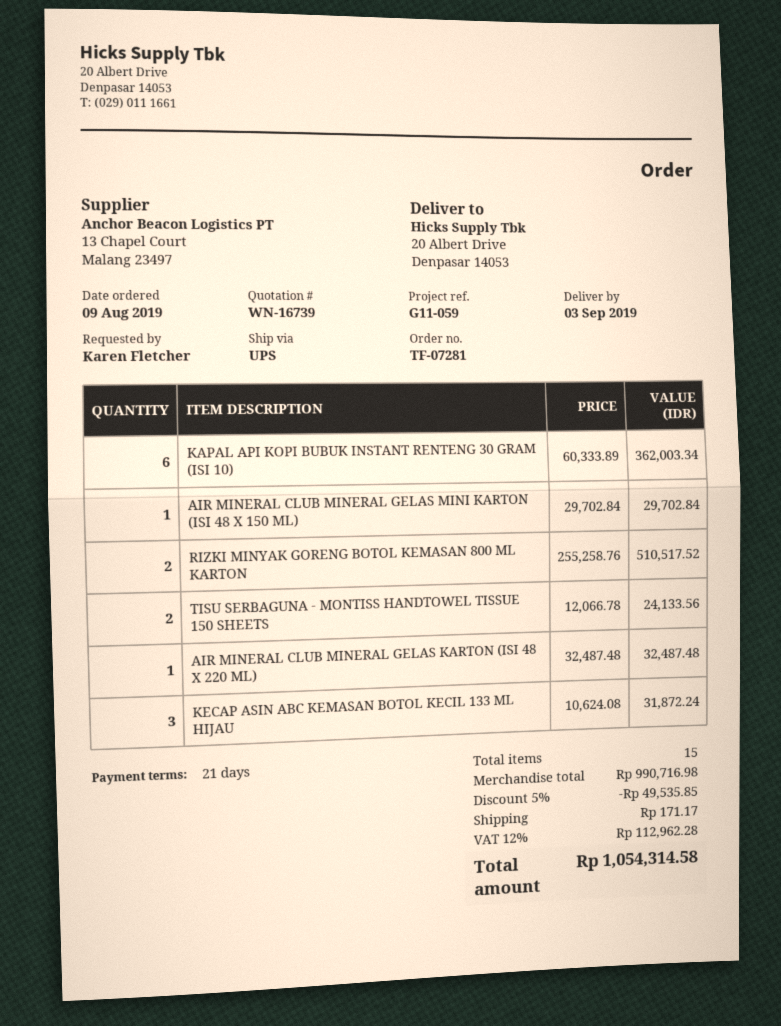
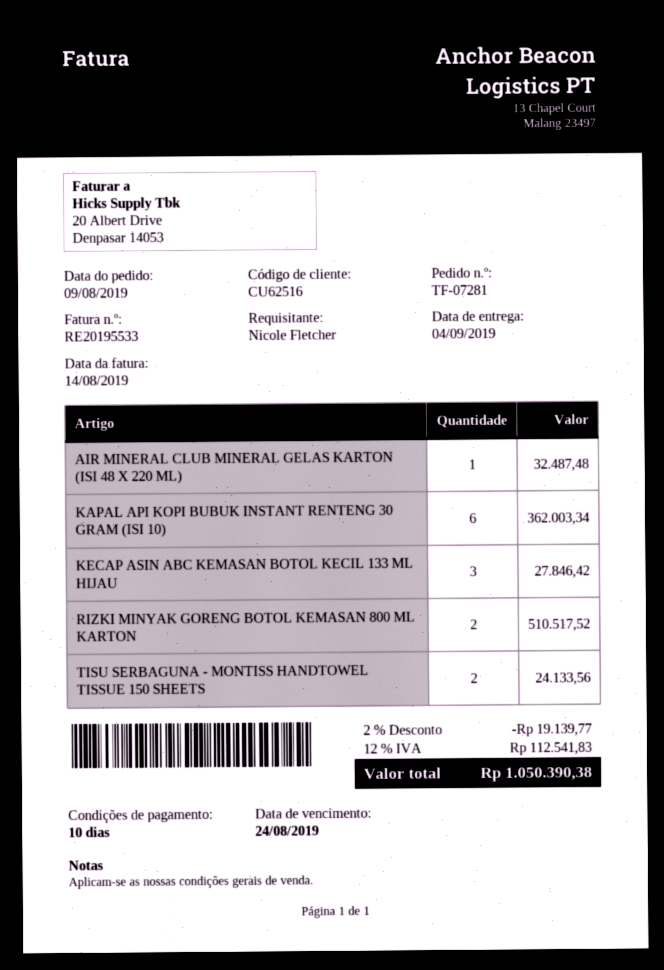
delivery date: 2019-09-03 -> 2019-09-04
payment terms: 21 days -> 10 days
ordered by: Karen Fletcher -> Nicole Fletcher
AIR MINERAL CLUB MINERAL GELAS MINI KARTON (ISI 48 X 150 ML): 1 for 29702.84 -> none
KECAP ASIN ABC KEMASAN BOTOL KECIL 133 ML HIJAU: 3 for 31872.24 -> 3 for 27846.42
discount: 5% = 49535.85 -> 2% = 19139.77
shipping: 171.17 -> none
tax: 12% = 112962.28 -> 12% = 112541.83
total: 1054314.58 -> 1050390.38

